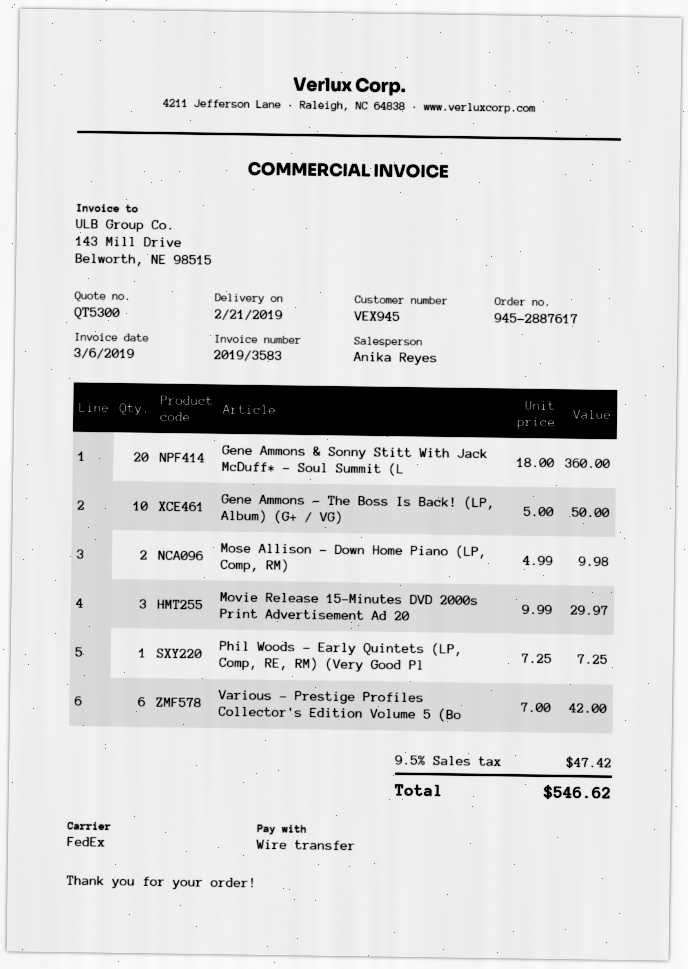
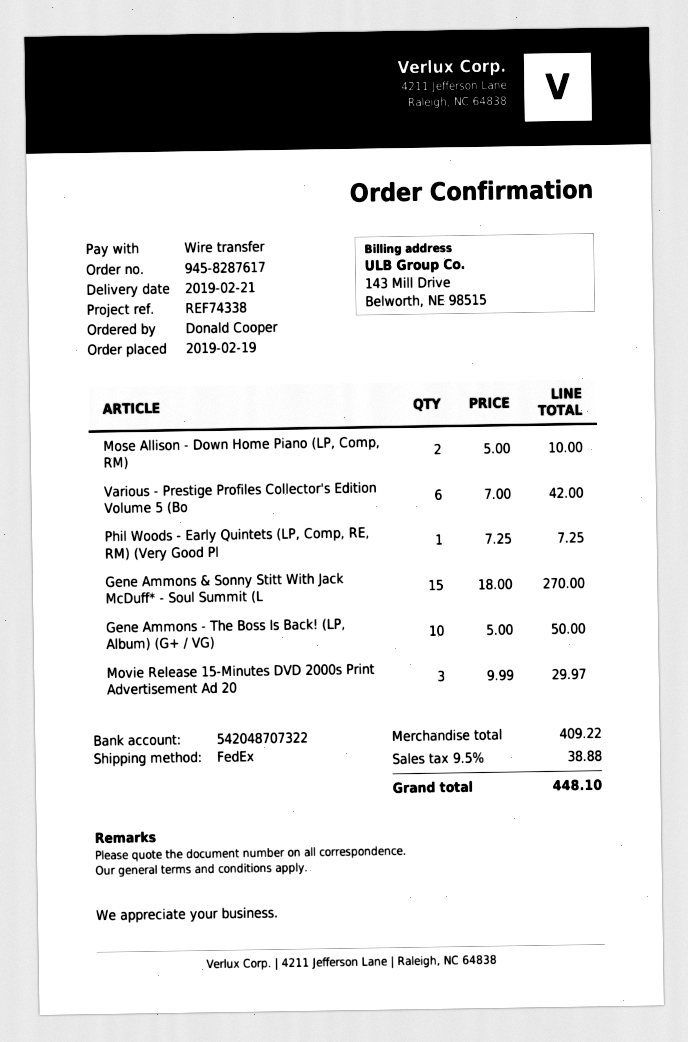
order number: 945-2887617 -> 945-8287617
Gene Ammons & Sonny Stitt With Jack McDuff* - Soul Summit (L: 20 x 18.00 = 360.00 -> 15 x 18.00 = 270.00
Mose Allison - Down Home Piano (LP, Comp, RM): 2 x 4.99 = 9.98 -> 2 x 5.00 = 10.00
tax: 9.5% = 47.42 -> 9.5% = 38.88
total: 546.62 -> 448.10

